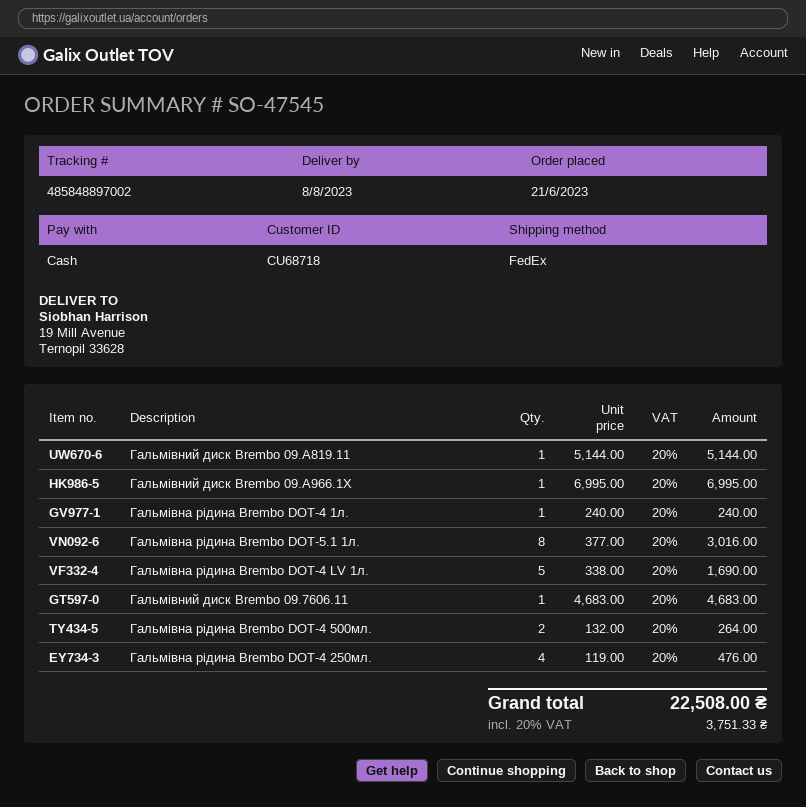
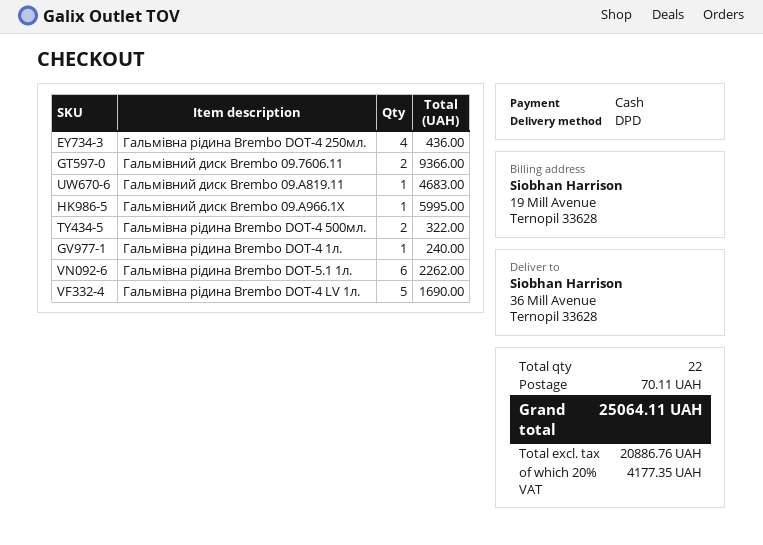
shipping method: FedEx -> DPD
ship to: 19 Mill Avenue, Ternopil 33628 -> 36 Mill Avenue, Ternopil 33628
Гальмівний диск Brembo 09.A819.11: 1 for 5144.00 -> 1 for 4683.00
Гальмівний диск Brembo 09.A966.1X: 1 for 6995.00 -> 1 for 5995.00
Гальмівна рідина Brembo DOT-5.1 1л.: 8 for 3016.00 -> 6 for 2262.00
Гальмівний диск Brembo 09.7606.11: 1 for 4683.00 -> 2 for 9366.00
Гальмівна рідина Brembo DOT-4 500мл.: 2 for 264.00 -> 2 for 322.00
Гальмівна рідина Brembo DOT-4 250мл.: 4 for 476.00 -> 4 for 436.00
shipping: none -> 70.11
tax: 20% = 3751.33 -> 20% = 4177.35
total: 22508.00 -> 25064.11

